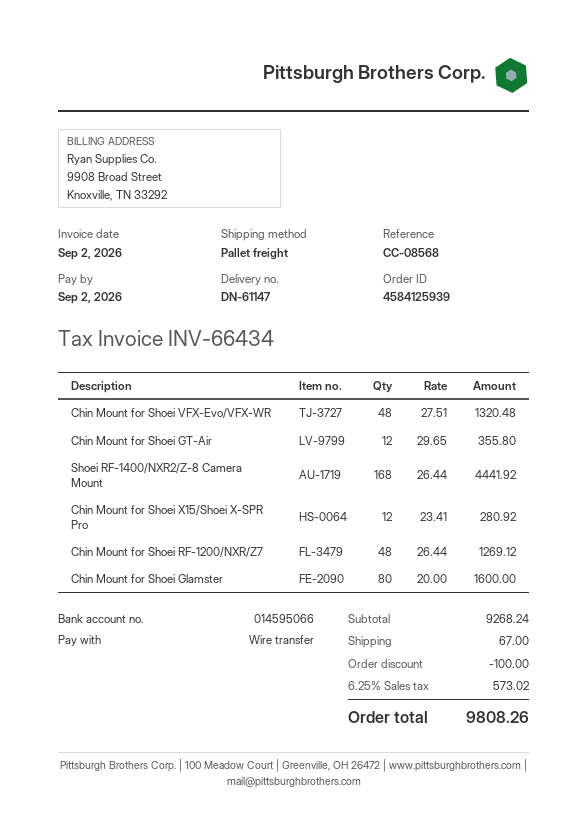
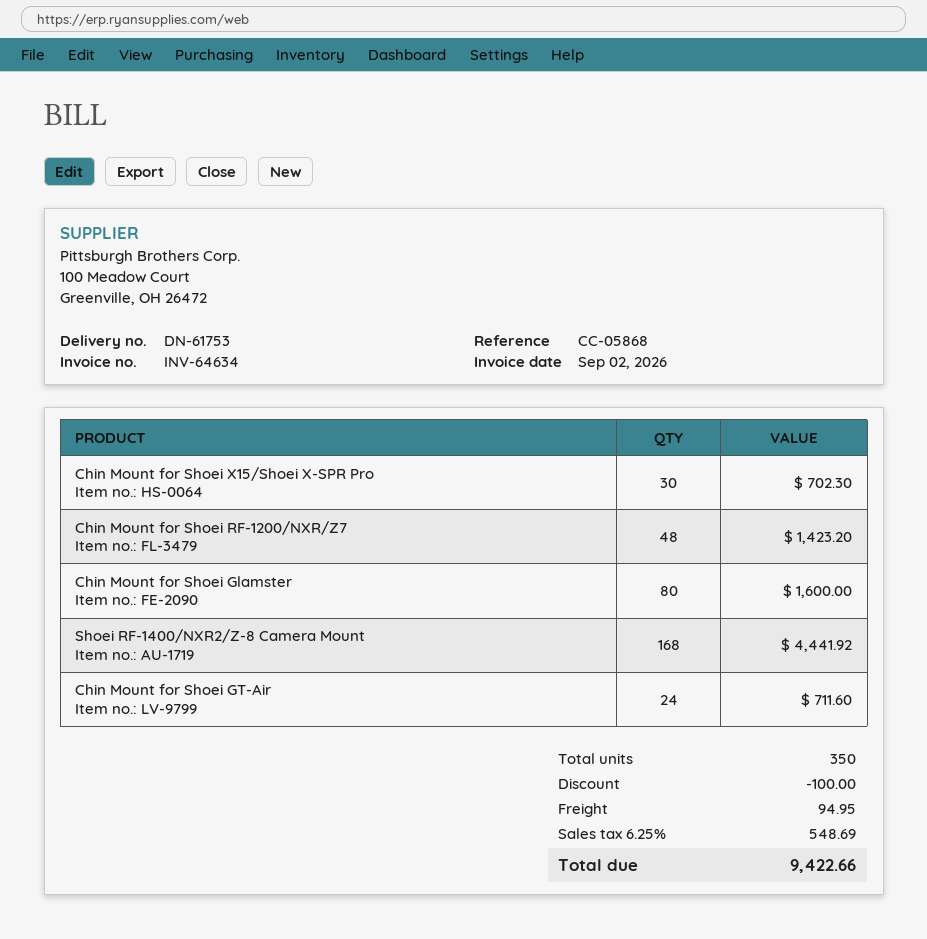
delivery note number: DN-61147 -> DN-61753
invoice number: INV-66434 -> INV-64634
reference: CC-08568 -> CC-05868
Chin Mount for Shoei VFX-Evo/VFX-WR: 48 for 1320.48 -> none
Chin Mount for Shoei GT-Air: 12 for 355.80 -> 24 for 711.60
Chin Mount for Shoei X15/Shoei X-SPR Pro: 12 for 280.92 -> 30 for 702.30
Chin Mount for Shoei RF-1200/NXR/Z7: 48 for 1269.12 -> 48 for 1423.20
shipping: 67.00 -> 94.95
tax: 6.25% = 573.02 -> 6.25% = 548.69
total: 9808.26 -> 9422.66

